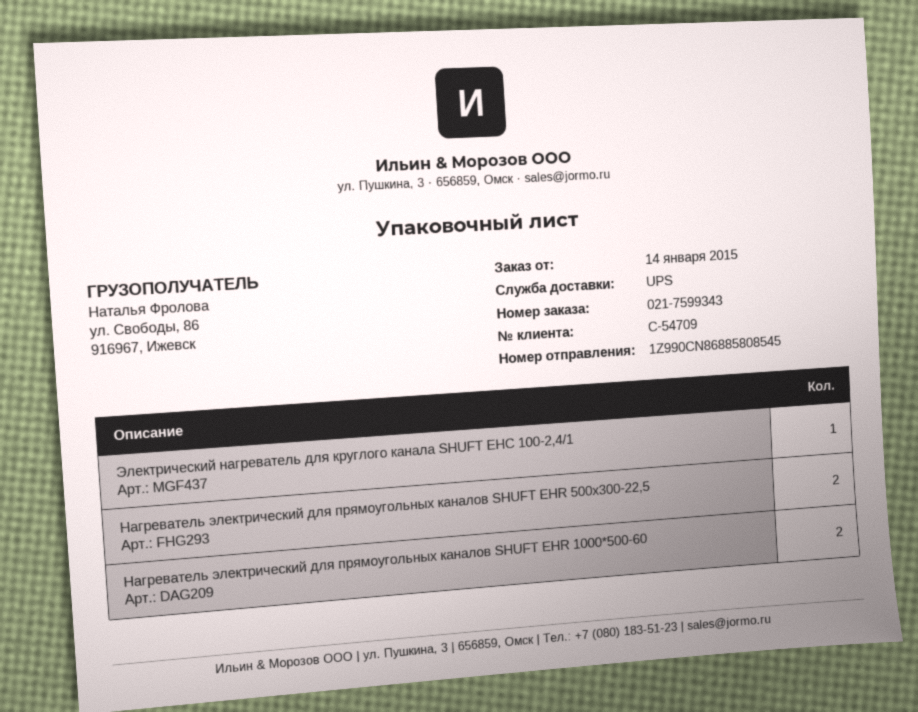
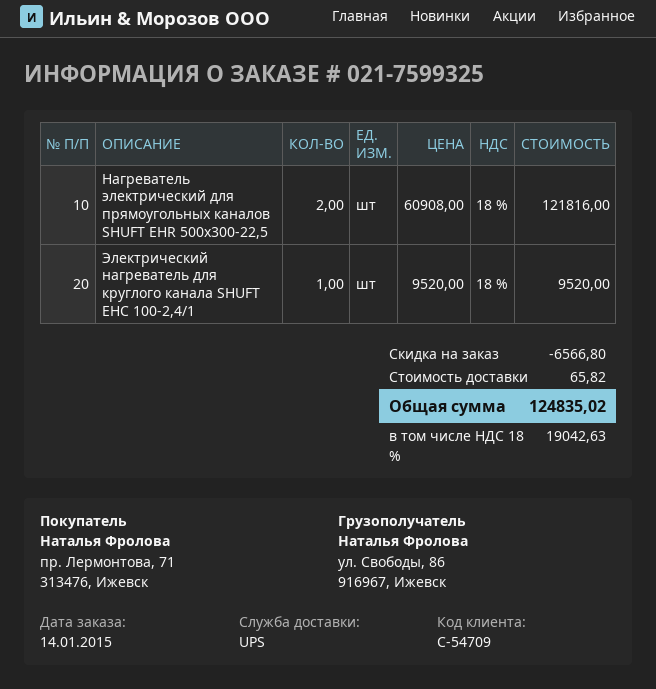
order number: 021-7599343 -> 021-7599325
Нагреватель электрический для прямоугольных каналов SHUFT EHR 1000*500-60: 2 -> none

